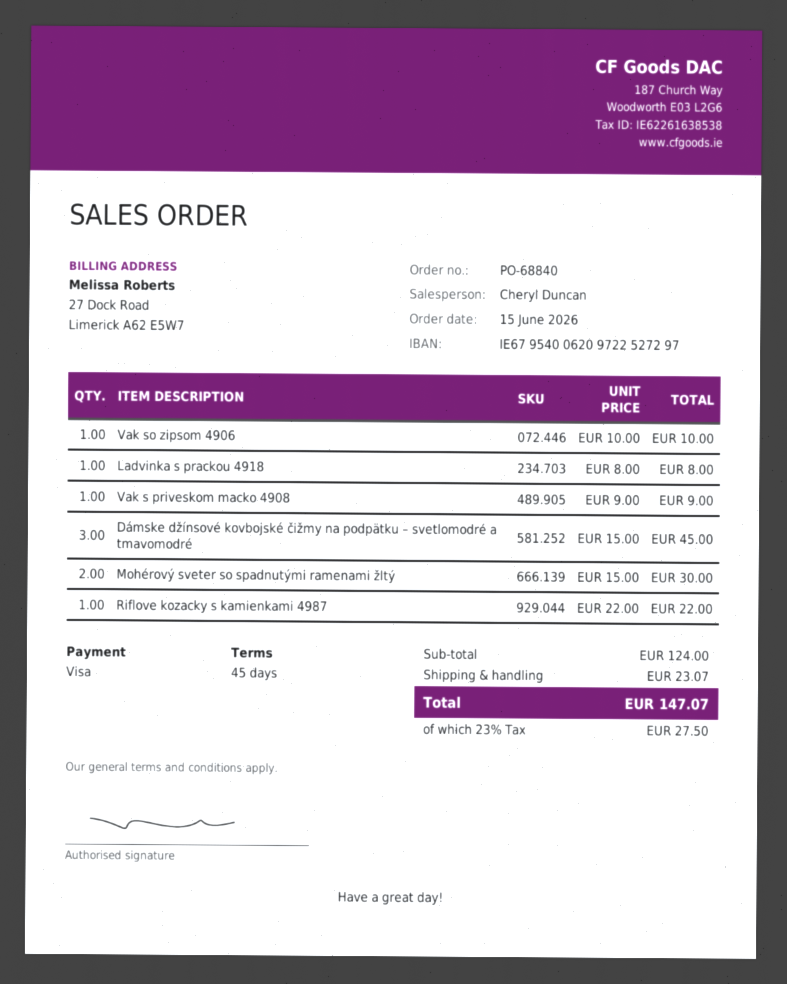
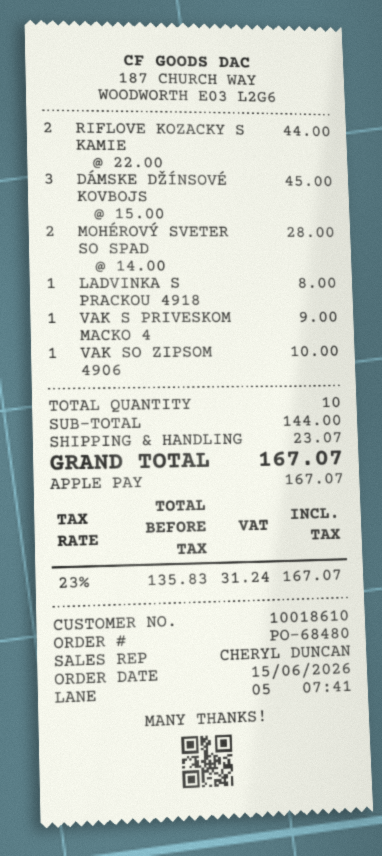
order number: PO-68840 -> PO-68480
payment method: Visa -> Apple Pay
Mohérový sveter so spadnutými ramenami žltý: 2 x 15.00 = 30.00 -> 2 x 14.00 = 28.00
Riflove kozacky s kamienkami 4987: 1 x 22.00 = 22.00 -> 2 x 22.00 = 44.00
subtotal: 124.00 -> 144.00
tax: 23% = 27.50 -> 23% = 31.24
total: 147.07 -> 167.07

